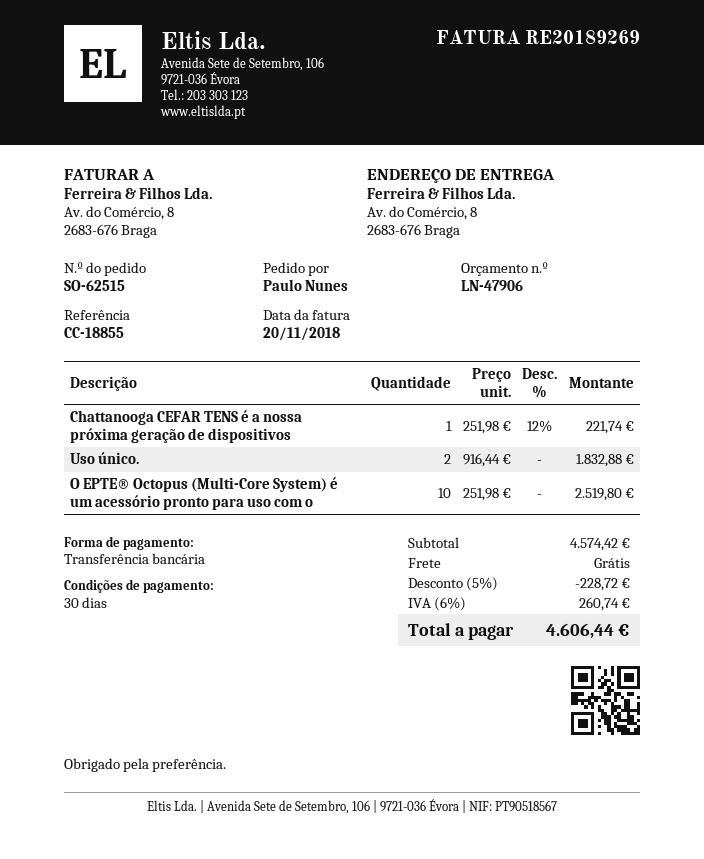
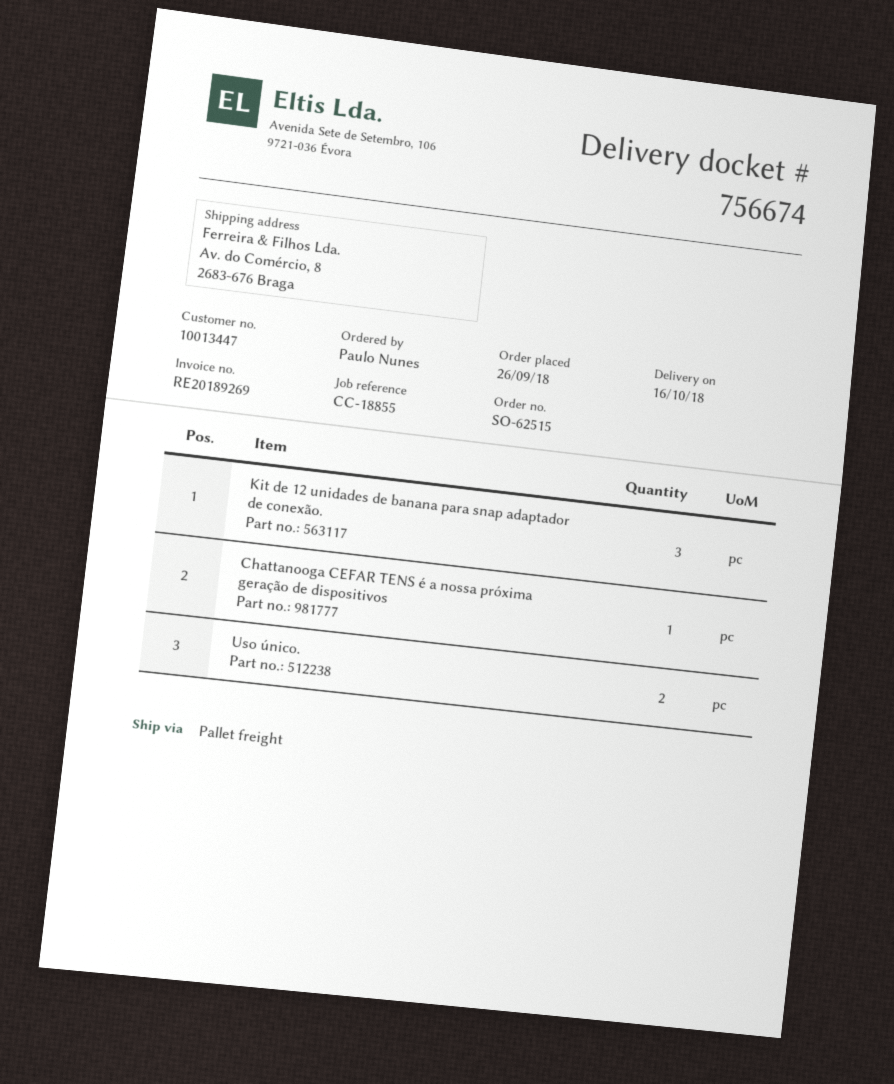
O EPTE® Octopus (Multi-Core System) é um acessório pronto para uso com o: 10 -> none
Kit de 12 unidades de banana para snap adaptador de conexão.: none -> 3

